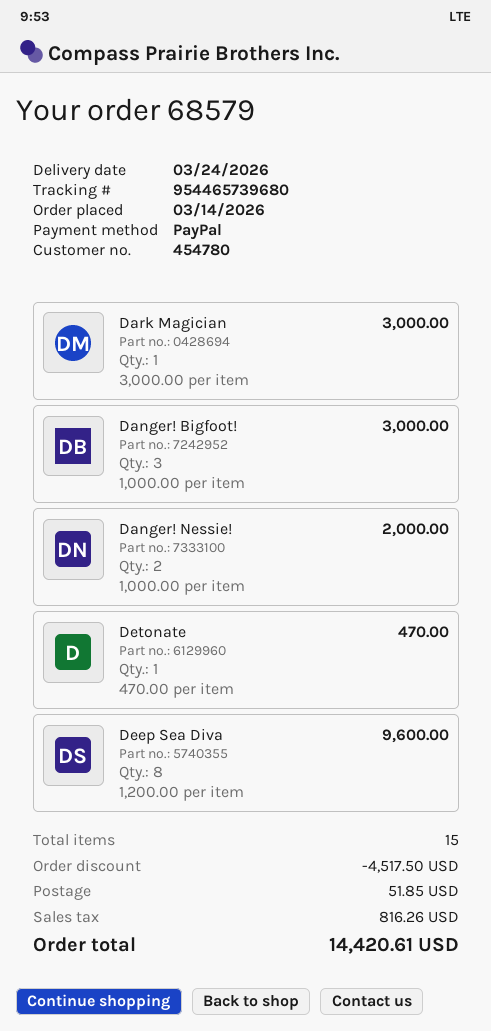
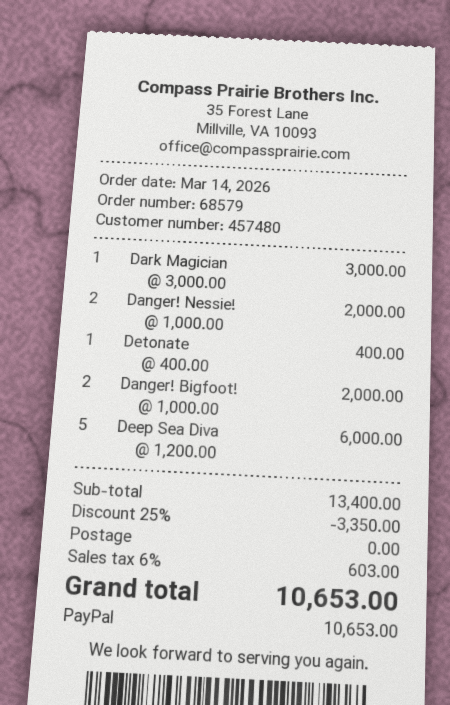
customer number: 454780 -> 457480
Danger! Bigfoot!: 3 x 1000.00 = 3000.00 -> 2 x 1000.00 = 2000.00
Detonate: 1 x 470.00 = 470.00 -> 1 x 400.00 = 400.00
Deep Sea Diva: 8 x 1200.00 = 9600.00 -> 5 x 1200.00 = 6000.00
discount: 4517.50 -> 3350.00
shipping: 51.85 -> 0.00
tax: 816.26 -> 603.00
total: 14420.61 -> 10653.00

